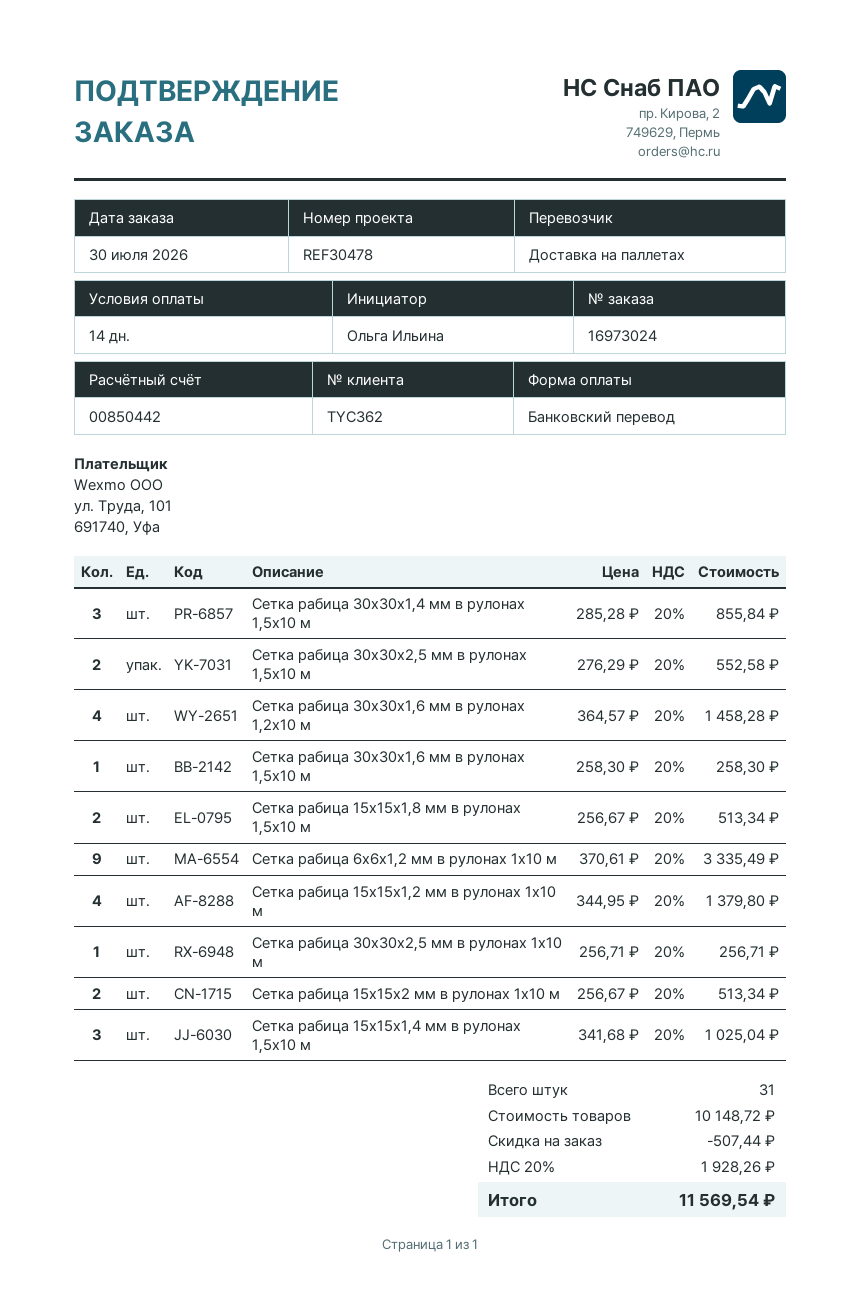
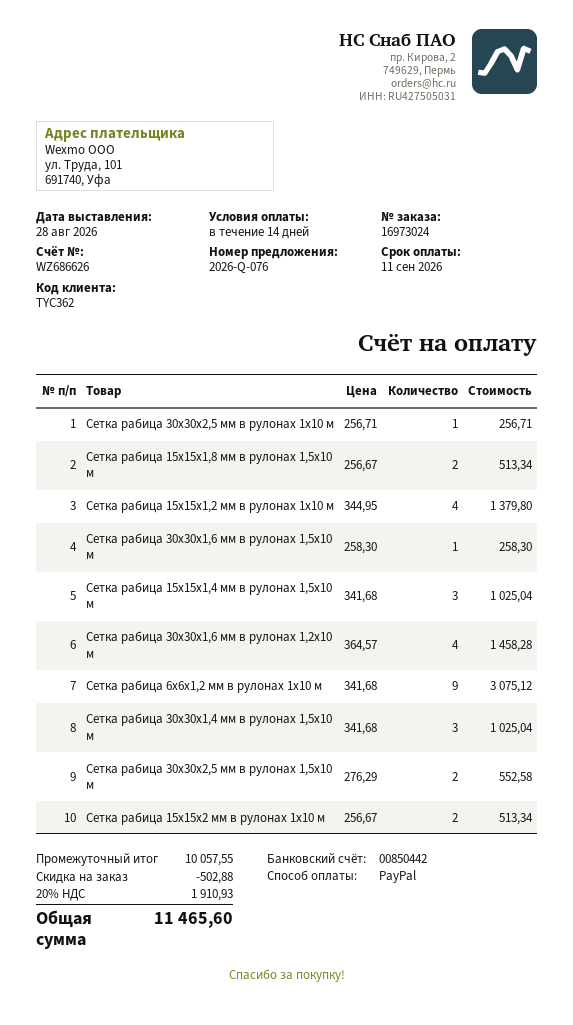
payment method: bank transfer -> PayPal
Сетка рабица 30х30х1,4 мм в рулонах 1,5х10 м: 3 x 285.28 = 855.84 -> 3 x 341.68 = 1025.04
Сетка рабица 6х6х1,2 мм в рулонах 1х10 м: 9 x 370.61 = 3335.49 -> 9 x 341.68 = 3075.12
subtotal: 10148.72 -> 10057.55
discount: 507.44 -> 502.88
tax: 20% = 1928.26 -> 20% = 1910.93
total: 11569.54 -> 11465.60

